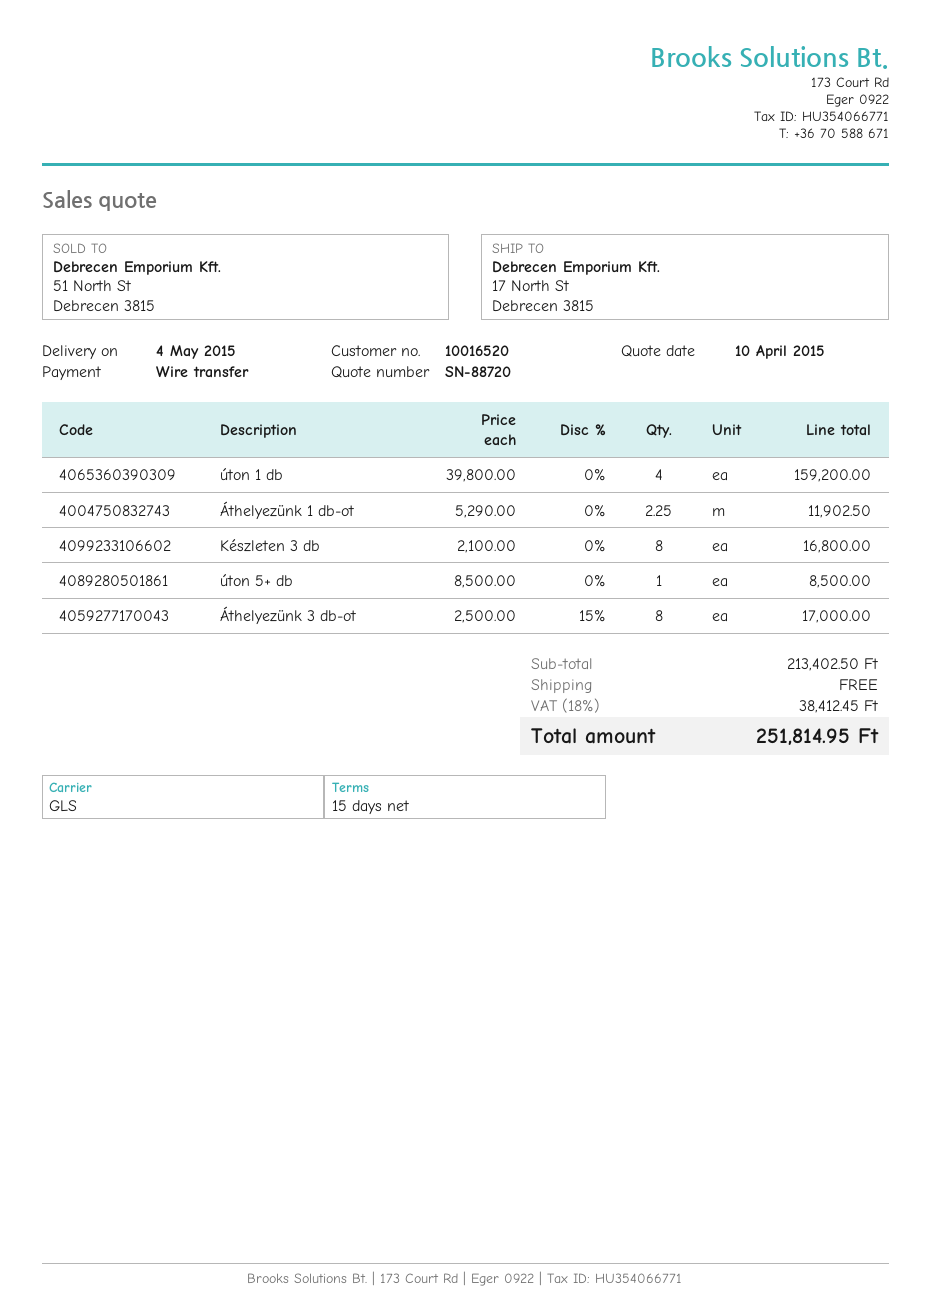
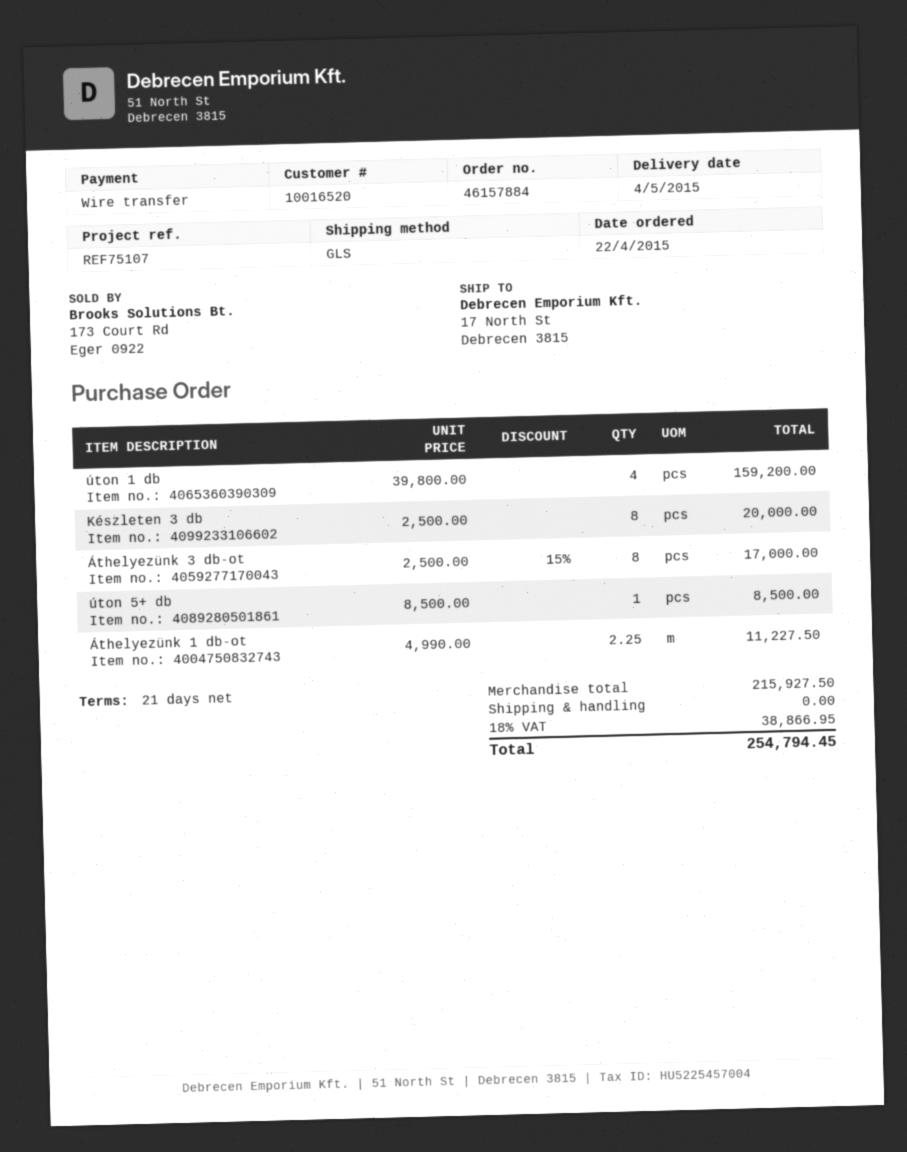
payment terms: 15 days -> 21 days
Áthelyezünk 1 db-ot: 2.25 x 5290.00 = 11902.50 -> 2.25 x 4990.00 = 11227.50
Készleten 3 db: 8 x 2100.00 = 16800.00 -> 8 x 2500.00 = 20000.00
subtotal: 213402.50 -> 215927.50
tax: 18% = 38412.45 -> 18% = 38866.95
total: 251814.95 -> 254794.45

